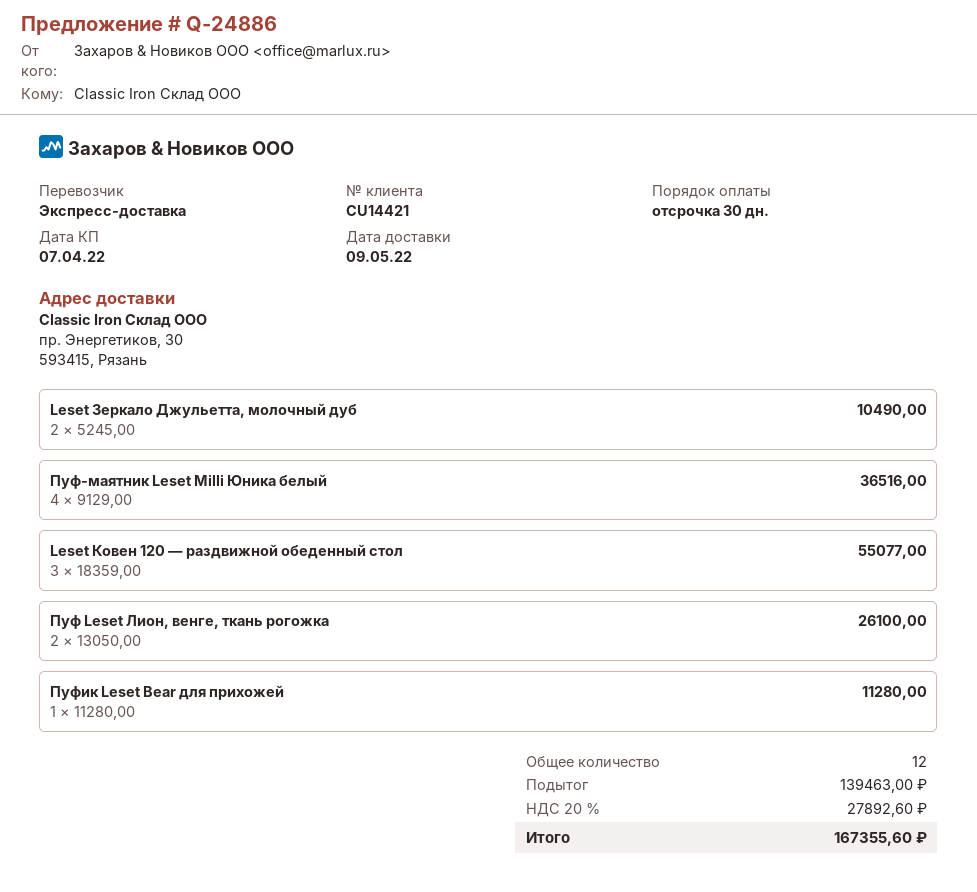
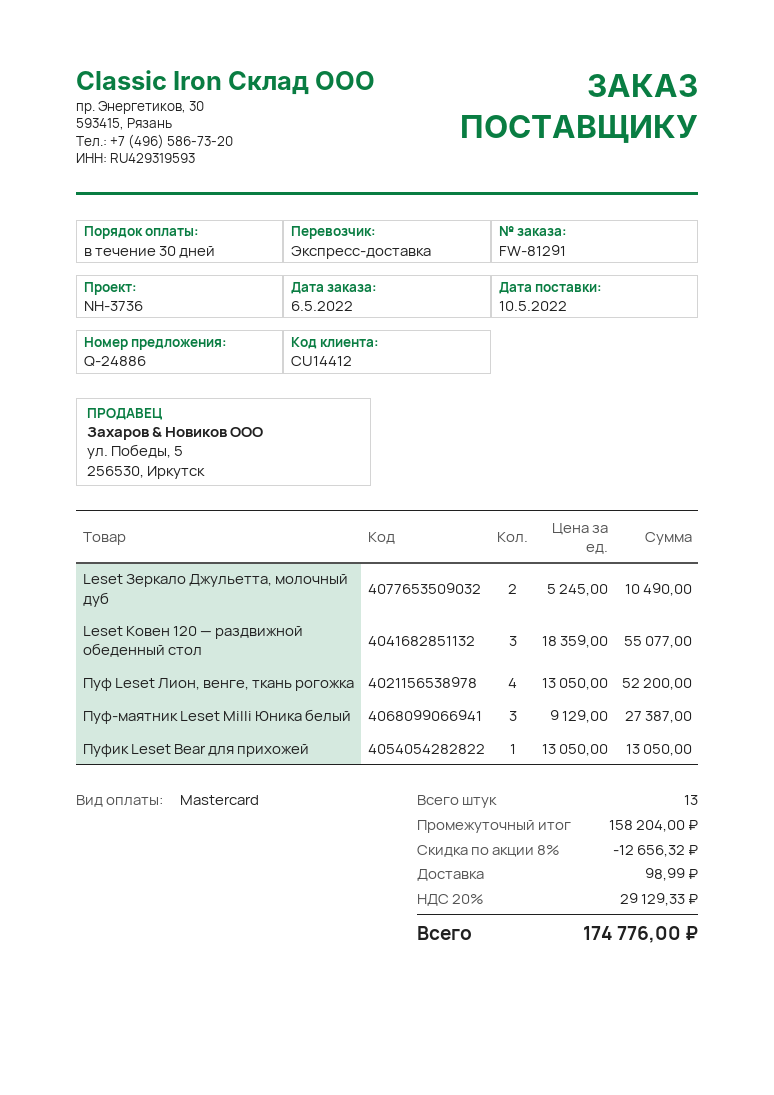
delivery date: 2022-05-09 -> 2022-05-10
customer number: CU14421 -> CU14412
Пуф-маятник Leset Milli Юника белый: 4 x 9129.00 = 36516.00 -> 3 x 9129.00 = 27387.00
Пуф Leset Лион, венге, ткань рогожка: 2 x 13050.00 = 26100.00 -> 4 x 13050.00 = 52200.00
Пуфик Leset Bear для прихожей: 1 x 11280.00 = 11280.00 -> 1 x 13050.00 = 13050.00
total quantity: 12 -> 13
subtotal: 139463.00 -> 158204.00
discount: none -> 8% = 12656.32
shipping: none -> 98.99
tax: 20% = 27892.60 -> 20% = 29129.33
total: 167355.60 -> 174776.00

